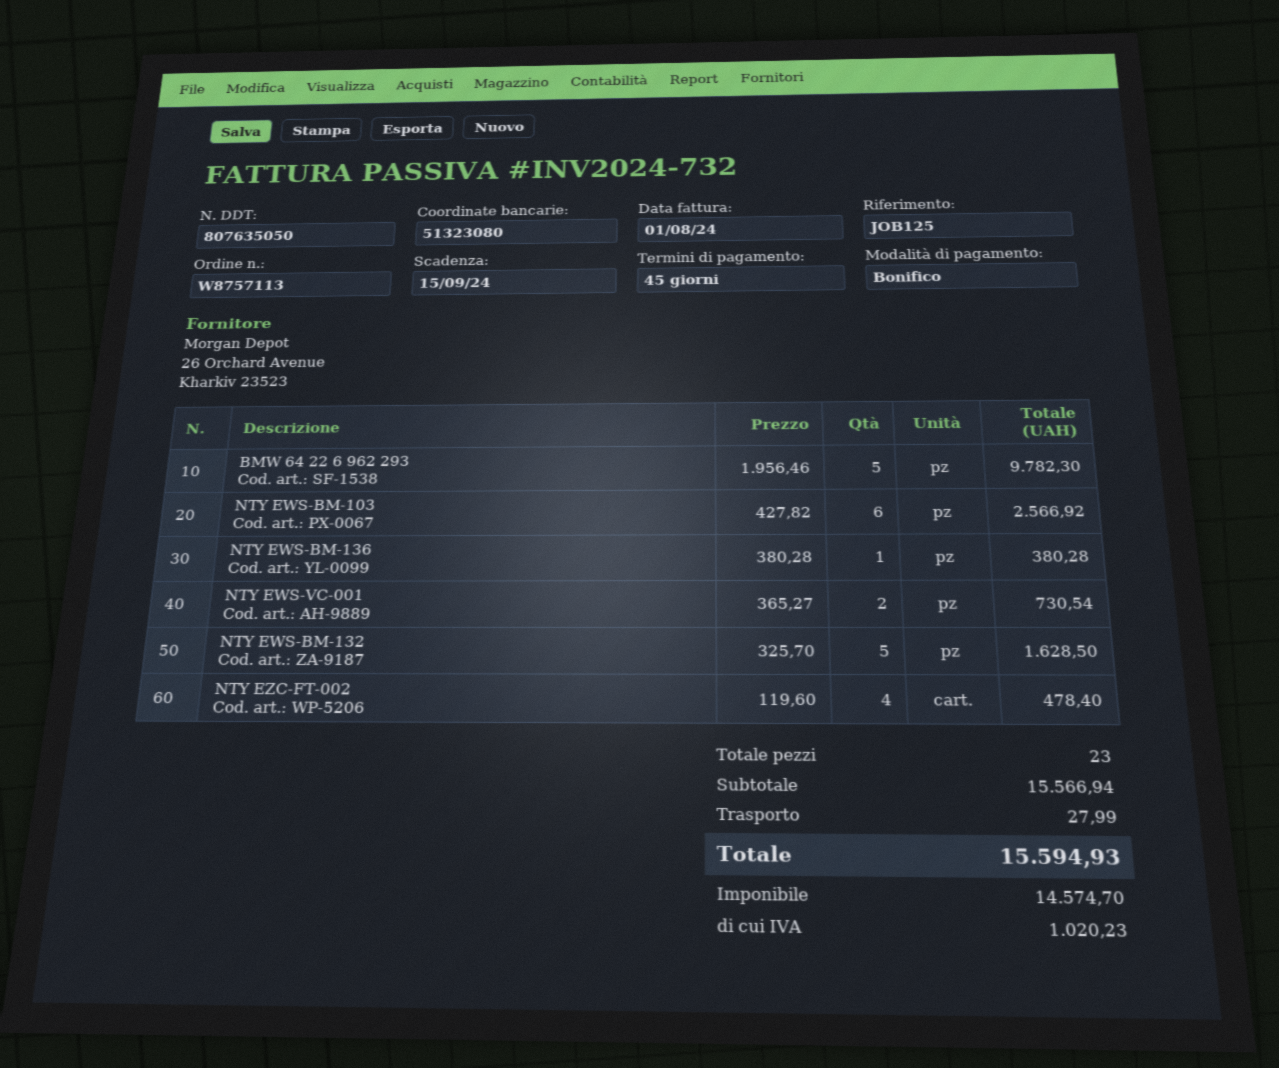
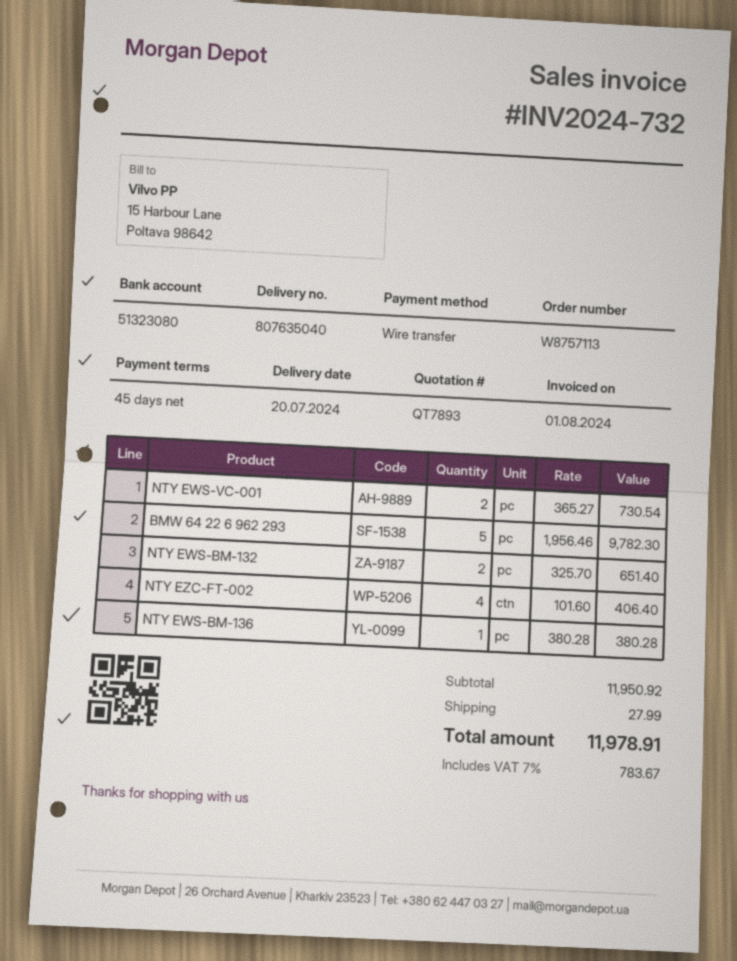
delivery note number: 807635050 -> 807635040
NTY EWS-BM-103: 6 x 427.82 = 2566.92 -> none
NTY EWS-BM-132: 5 x 325.70 = 1628.50 -> 2 x 325.70 = 651.40
NTY EZC-FT-002: 4 x 119.60 = 478.40 -> 4 x 101.60 = 406.40
subtotal: 15566.94 -> 11950.92
tax: 1020.23 -> 783.67
total: 15594.93 -> 11978.91

